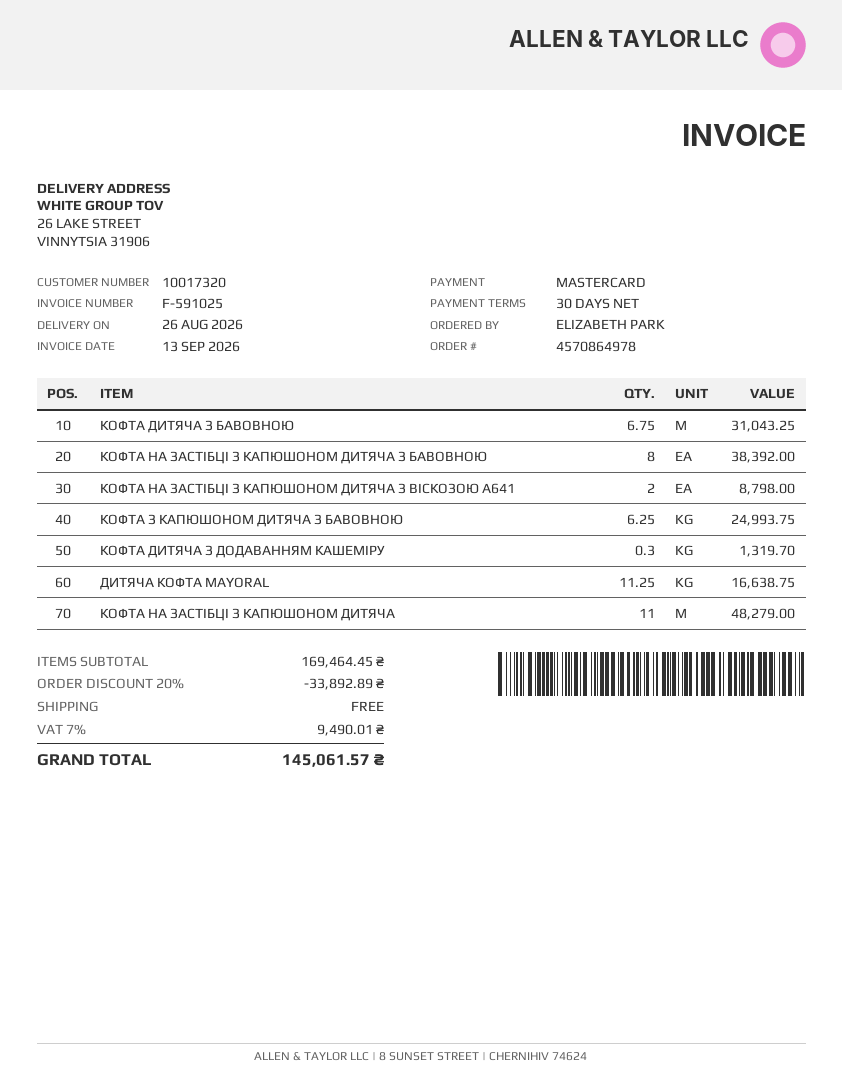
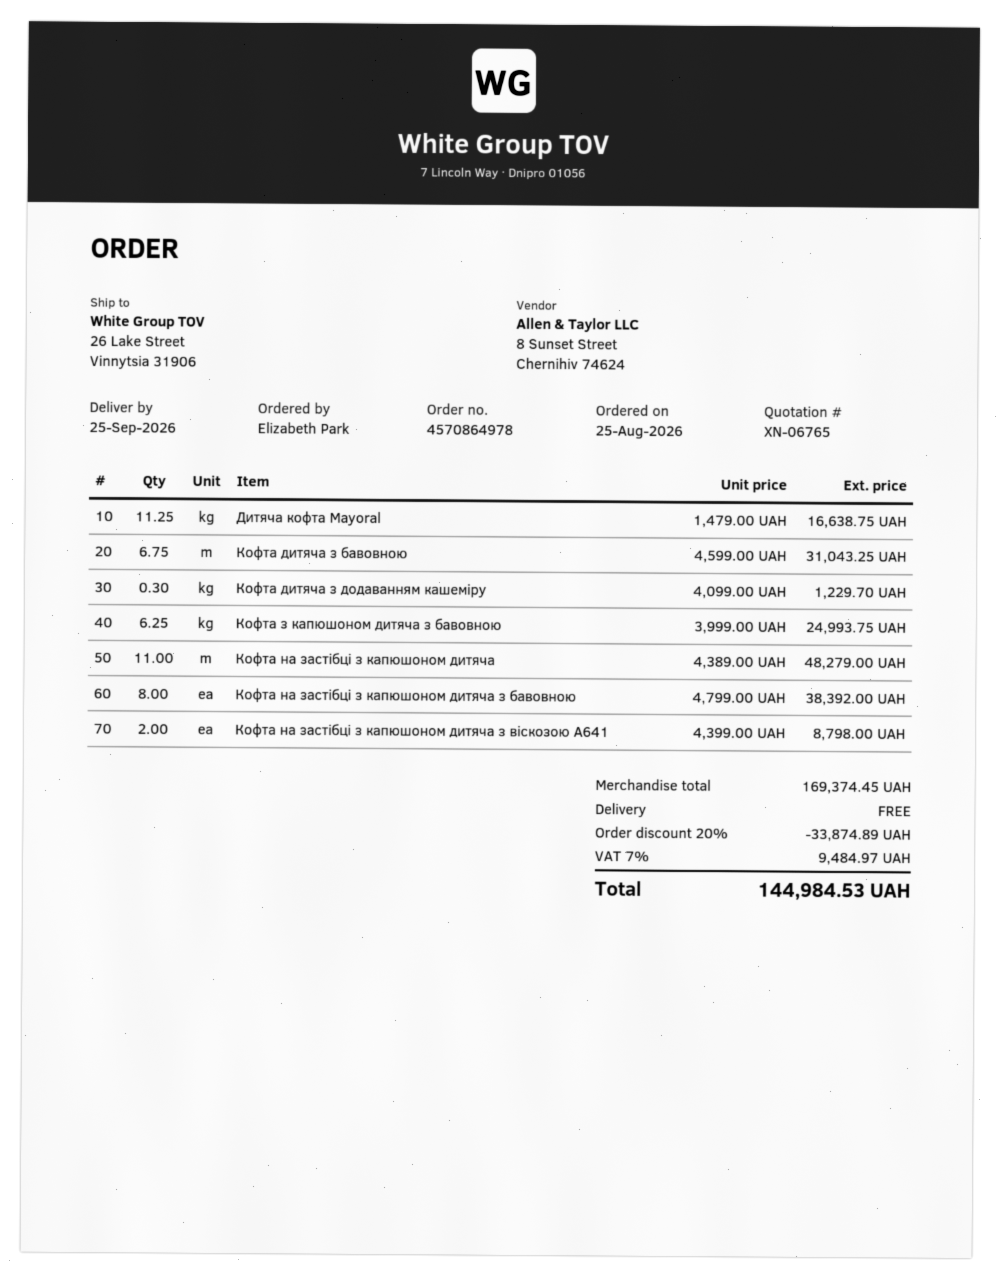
delivery date: 2026-08-26 -> 2026-09-25
КОФТА ДИТЯЧА З ДОДАВАННЯМ КАШЕМІРУ: 0.3 for 1319.70 -> 0.3 for 1229.70
subtotal: 169464.45 -> 169374.45
discount: 20% = 33892.89 -> 20% = 33874.89
tax: 7% = 9490.01 -> 7% = 9484.97
total: 145061.57 -> 144984.53

